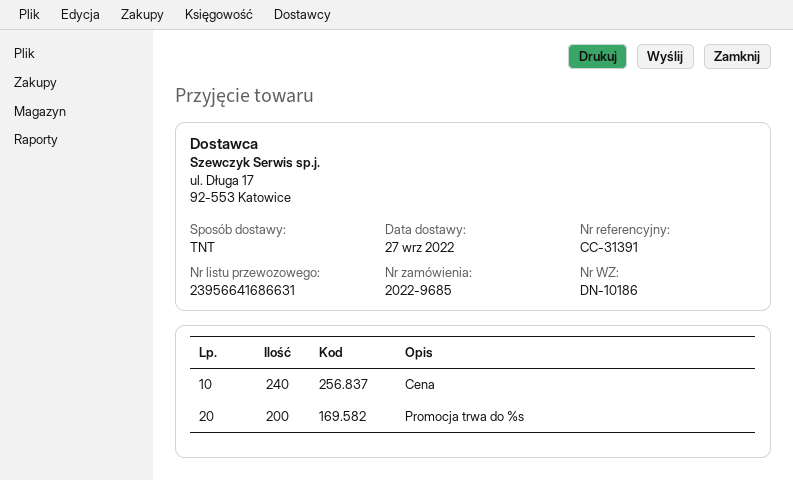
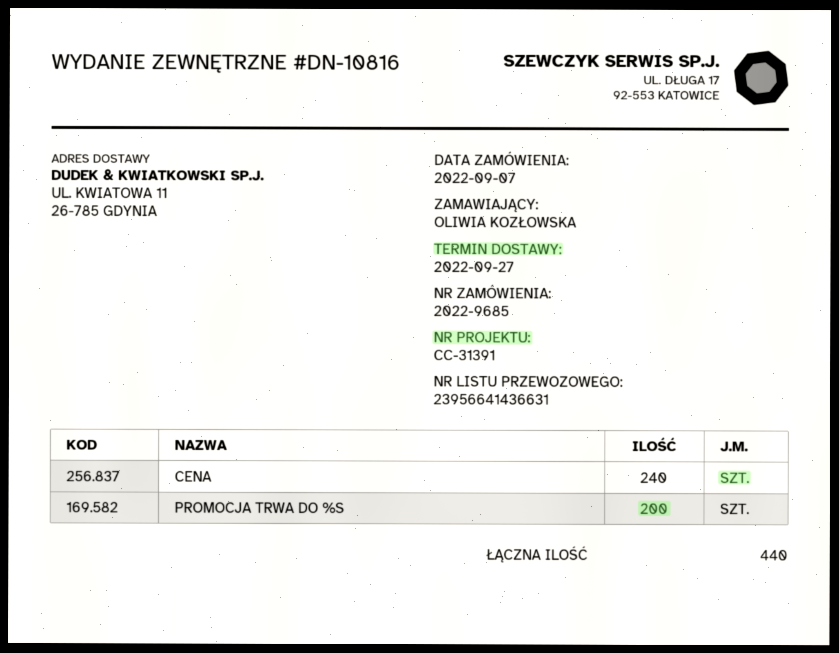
delivery note number: DN-10186 -> DN-10816
tracking number: 23956641686631 -> 23956641436631

